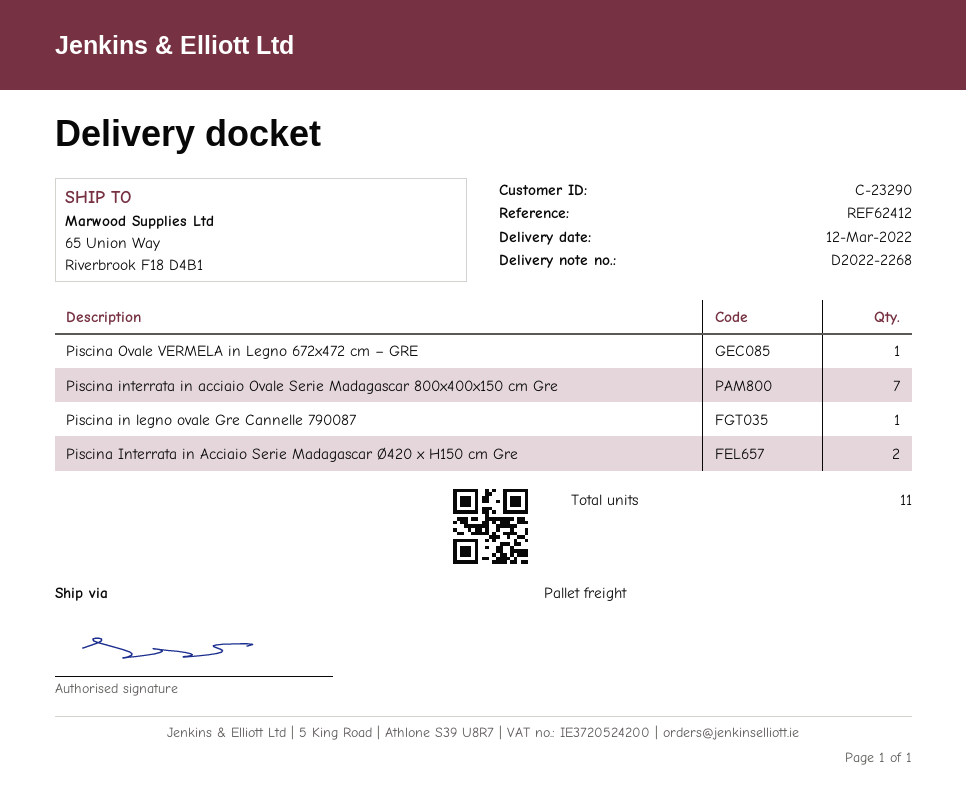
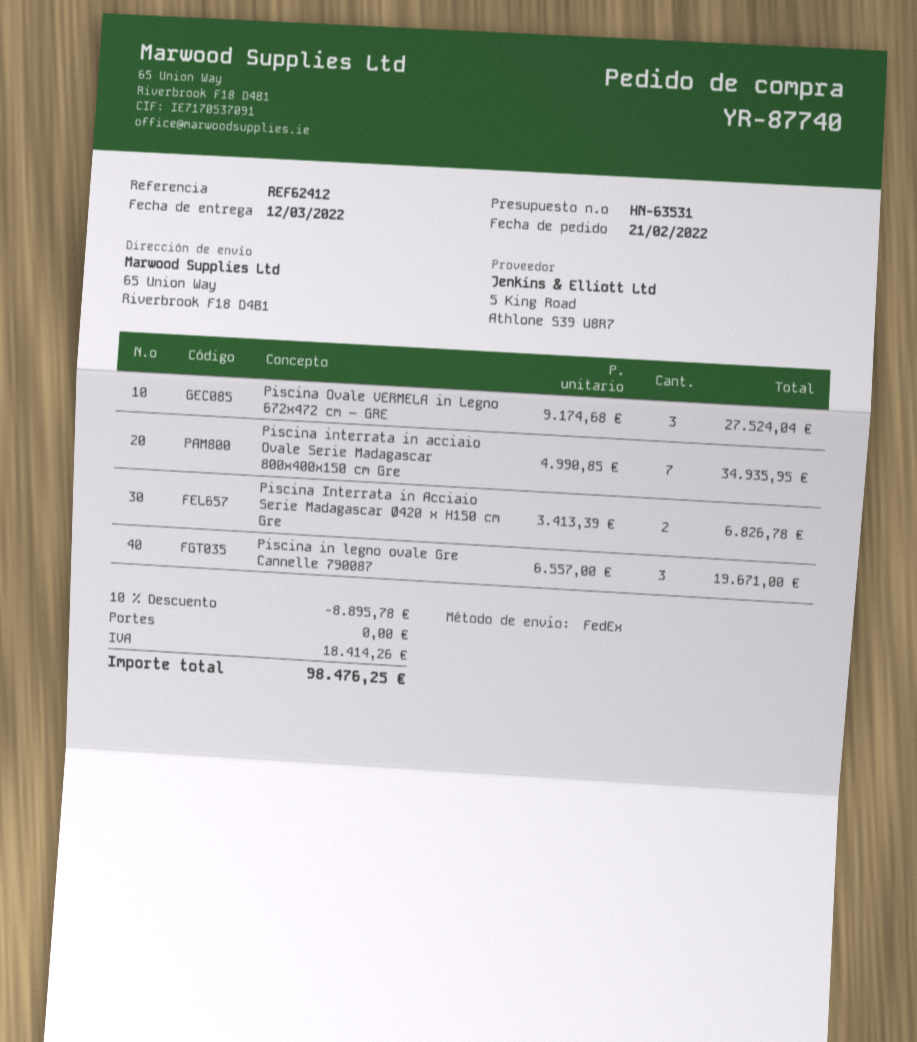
shipping method: pallet freight -> FedEx
Piscina Ovale VERMELA in Legno 672x472 cm – GRE: 1 -> 3
Piscina in legno ovale Gre Cannelle 790087: 1 -> 3

